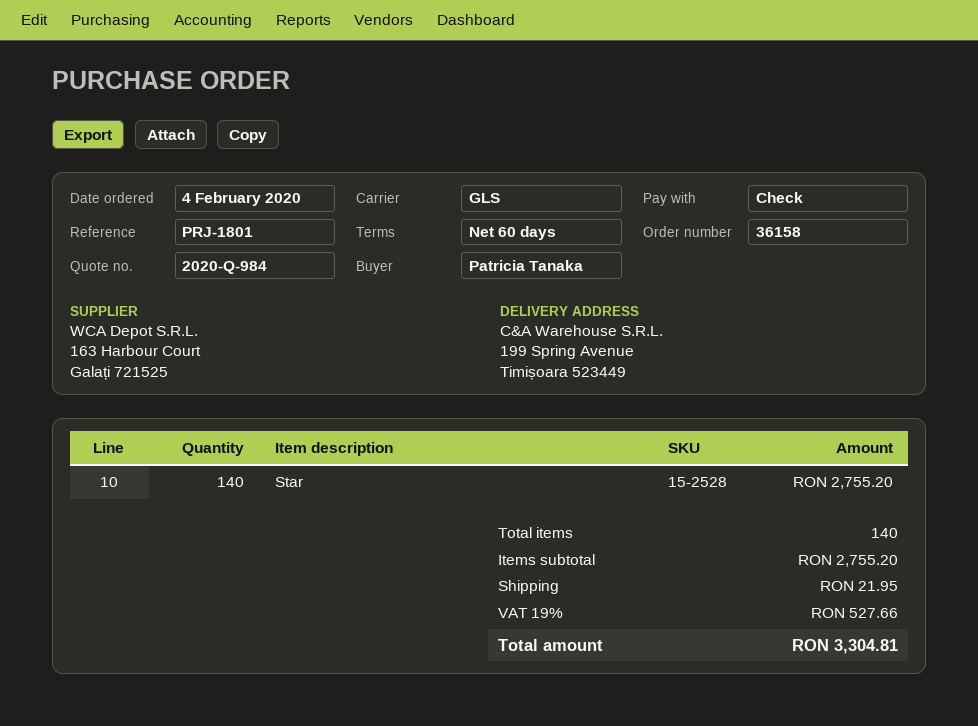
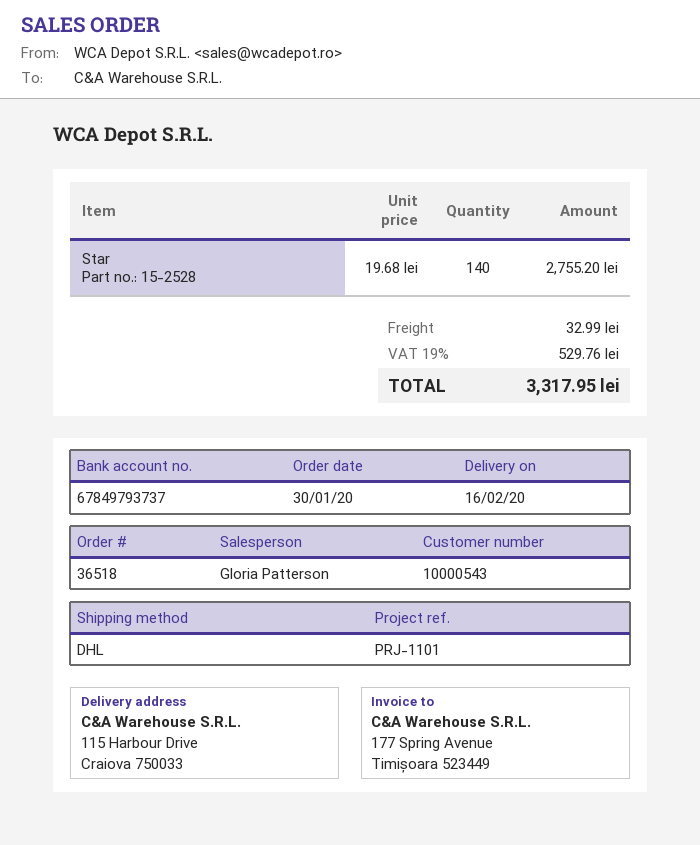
order number: 36158 -> 36518
order date: 2020-02-04 -> 2020-01-30
reference: PRJ-1801 -> PRJ-1101
shipping method: GLS -> DHL
ship to: 199 Spring Avenue, Timișoara 523449 -> 115 Harbour Drive, Craiova 750033
shipping: 21.95 -> 32.99
tax: 19% = 527.66 -> 19% = 529.76
total: 3304.81 -> 3317.95

